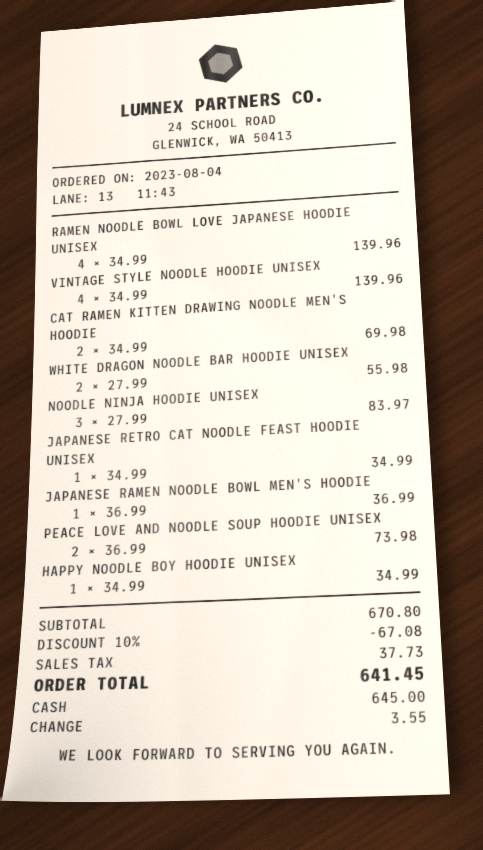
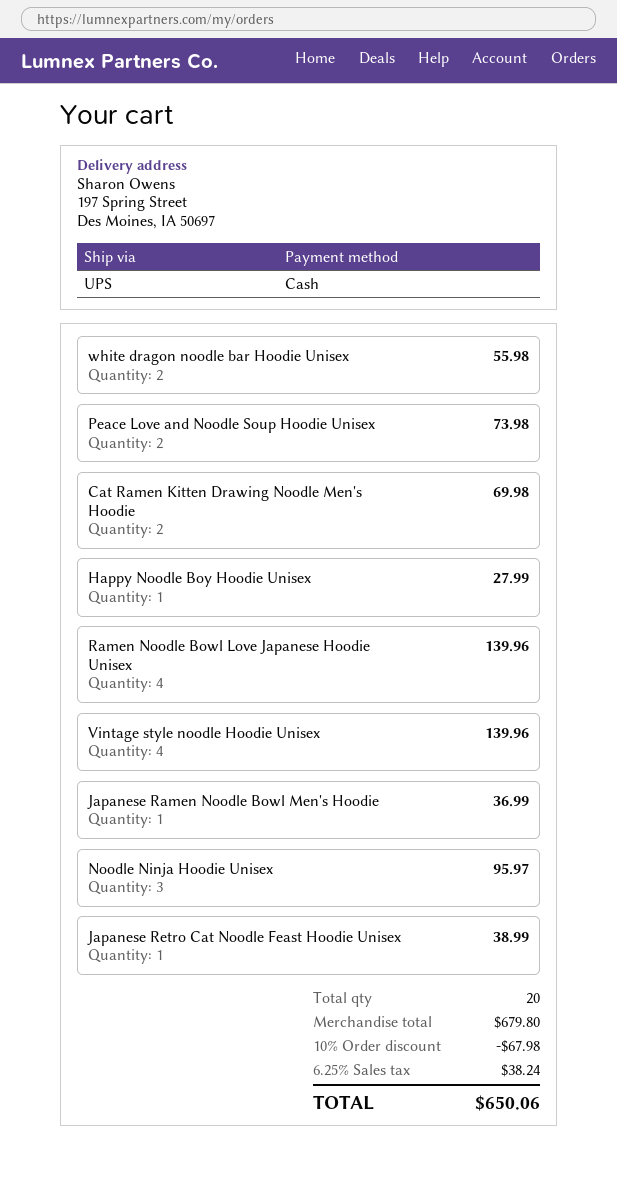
NOODLE NINJA HOODIE UNISEX: 3 for 83.97 -> 3 for 95.97
JAPANESE RETRO CAT NOODLE FEAST HOODIE UNISEX: 1 for 34.99 -> 1 for 38.99
HAPPY NOODLE BOY HOODIE UNISEX: 1 for 34.99 -> 1 for 27.99
subtotal: 670.80 -> 679.80
discount: 10% = 67.08 -> 10% = 67.98
tax: 37.73 -> 38.24
total: 641.45 -> 650.06

